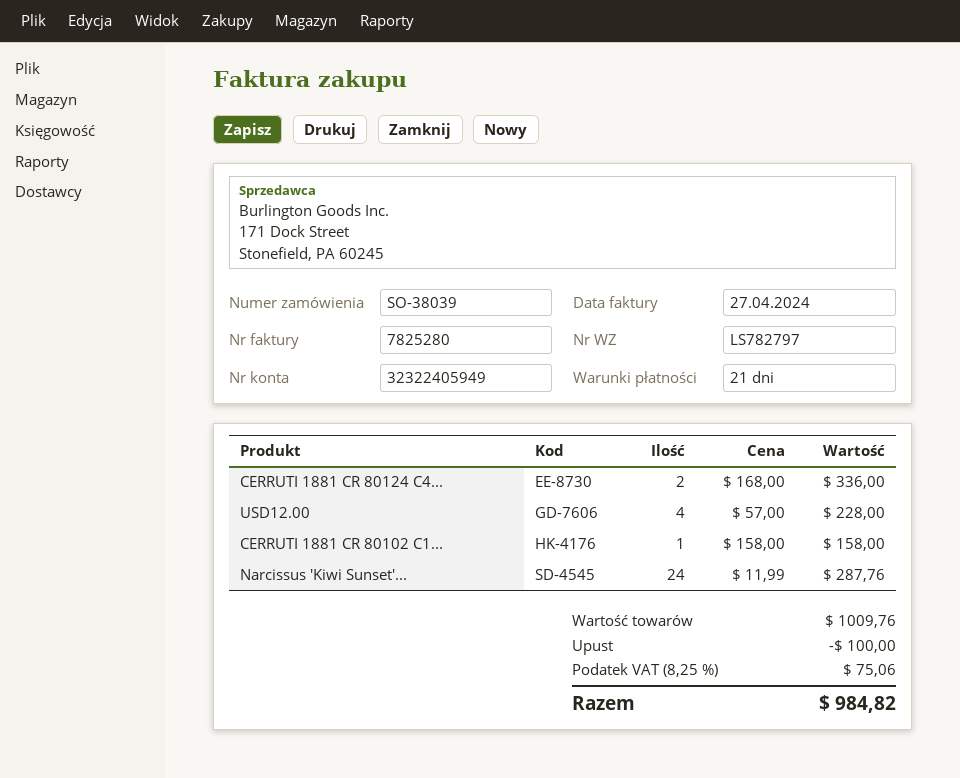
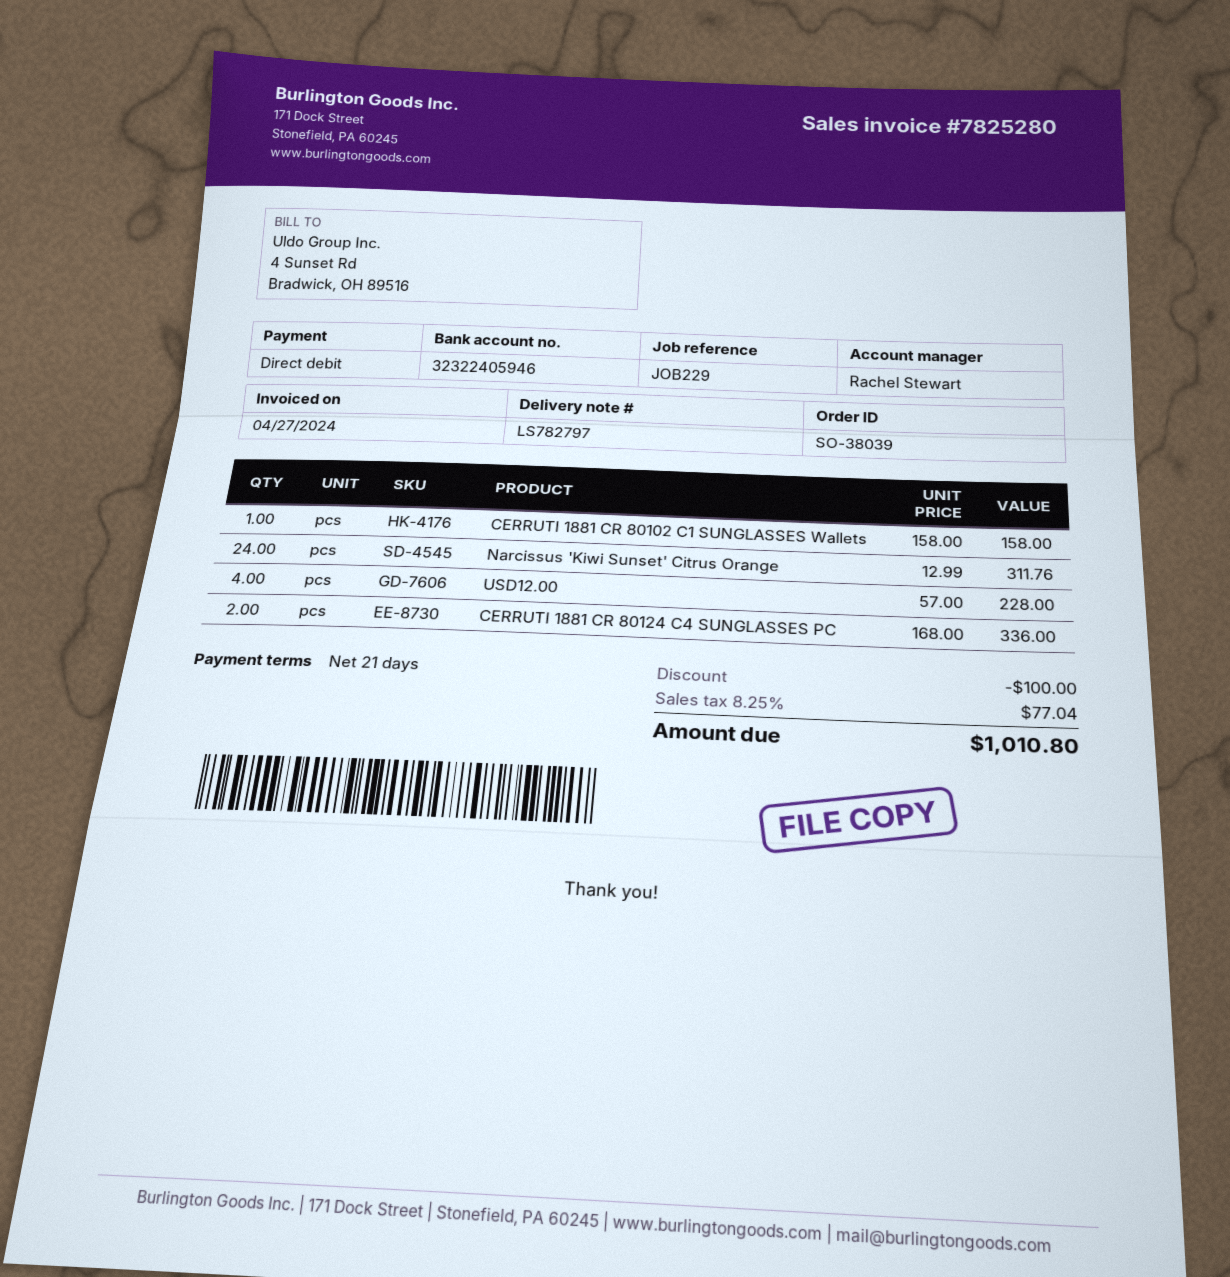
bank account: 32322405949 -> 32322405946
Narcissus 'Kiwi Sunset'...: 24 x 11.99 = 287.76 -> 24 x 12.99 = 311.76
tax: 8.25% = 75.06 -> 8.25% = 77.04
total: 984.82 -> 1010.80

